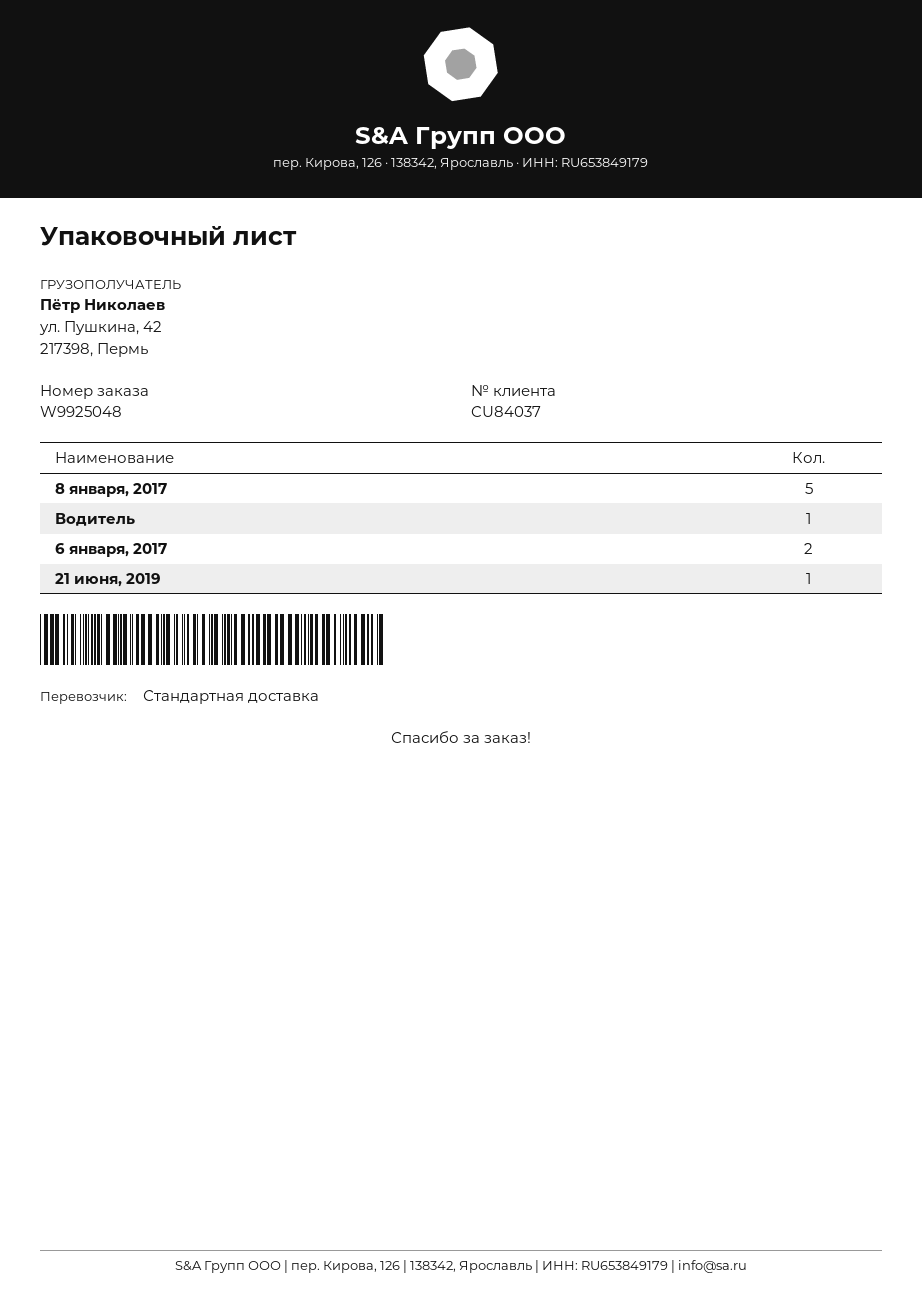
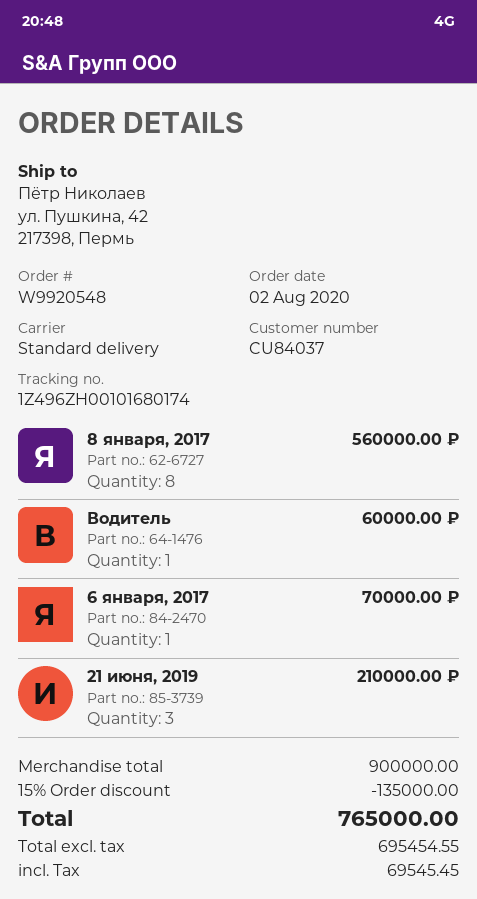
order number: W9925048 -> W9920548
8 января, 2017: 5 -> 8
6 января, 2017: 2 -> 1
21 июня, 2019: 1 -> 3

